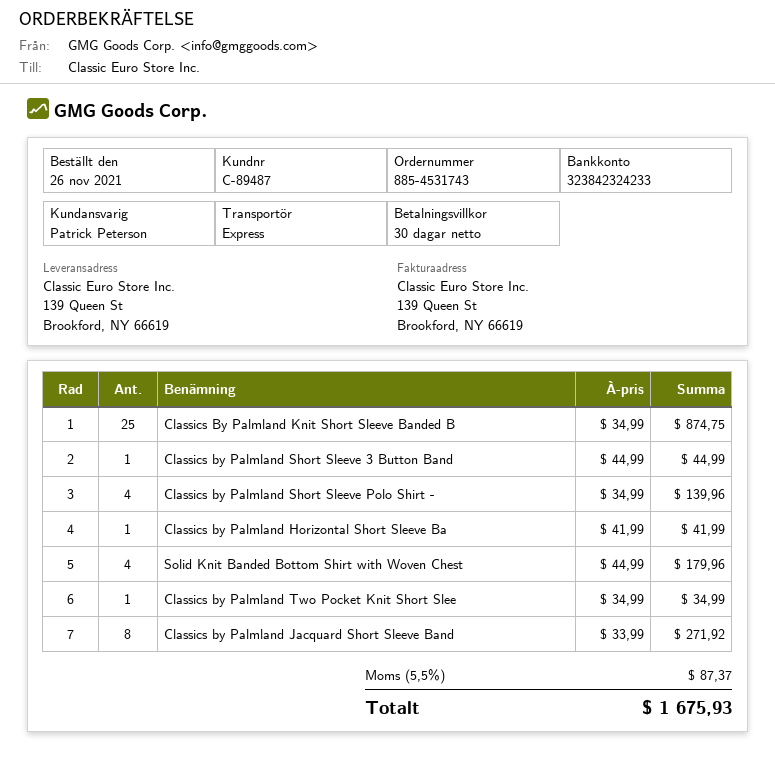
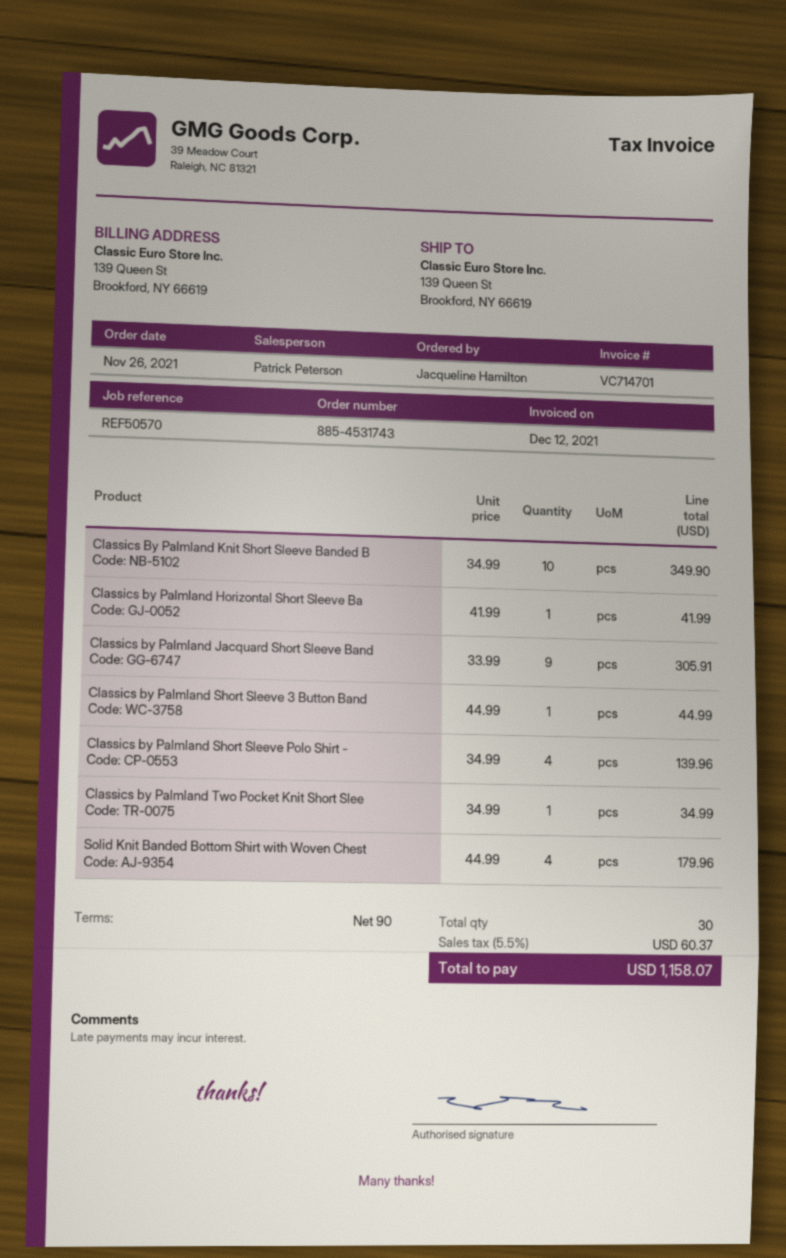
payment terms: 30 days -> 90 days
Classics By Palmland Knit Short Sleeve Banded B: 25 x 34.99 = 874.75 -> 10 x 34.99 = 349.90
Classics by Palmland Jacquard Short Sleeve Band: 8 x 33.99 = 271.92 -> 9 x 33.99 = 305.91
tax: 5.5% = 87.37 -> 5.5% = 60.37
total: 1675.93 -> 1158.07

